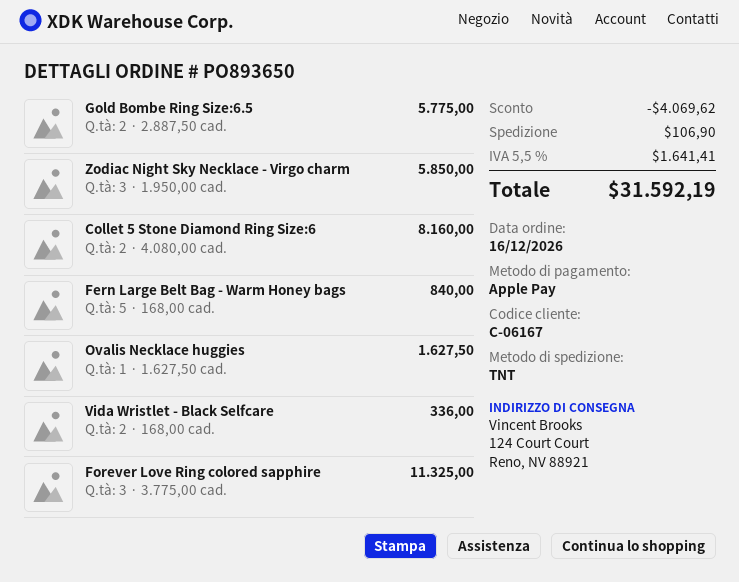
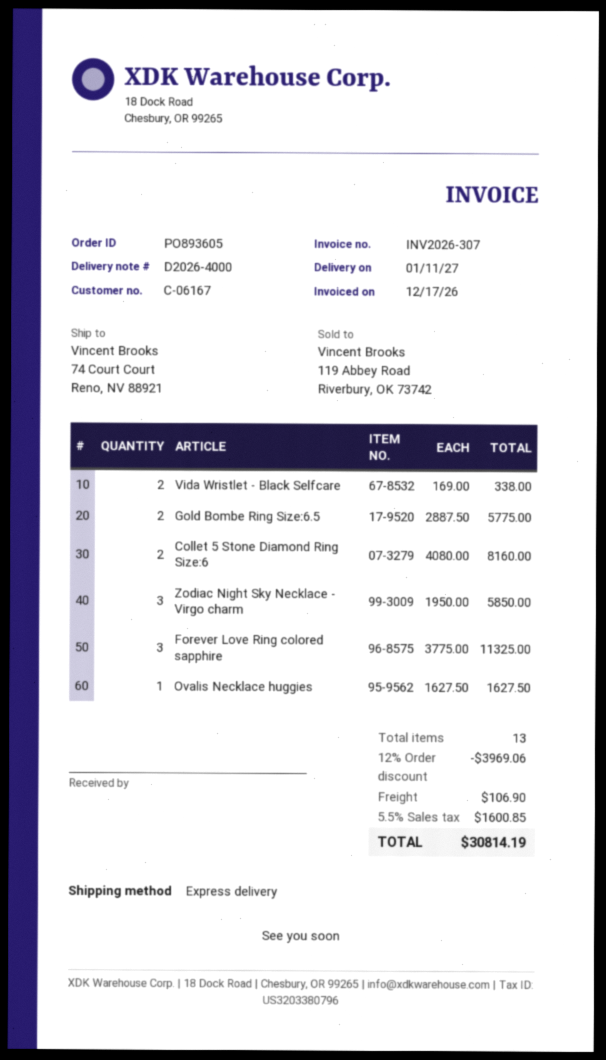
order number: PO893650 -> PO893605
shipping method: TNT -> express
ship to: 124 Court Court, Reno, NV 88921 -> 74 Court Court, Reno, NV 88921
Fern Large Belt Bag - Warm Honey bags: 5 x 168.00 = 840.00 -> none
Vida Wristlet - Black Selfcare: 2 x 168.00 = 336.00 -> 2 x 169.00 = 338.00
discount: 4069.62 -> 3969.06
tax: 5.5% = 1641.41 -> 5.5% = 1600.85
total: 31592.19 -> 30814.19

